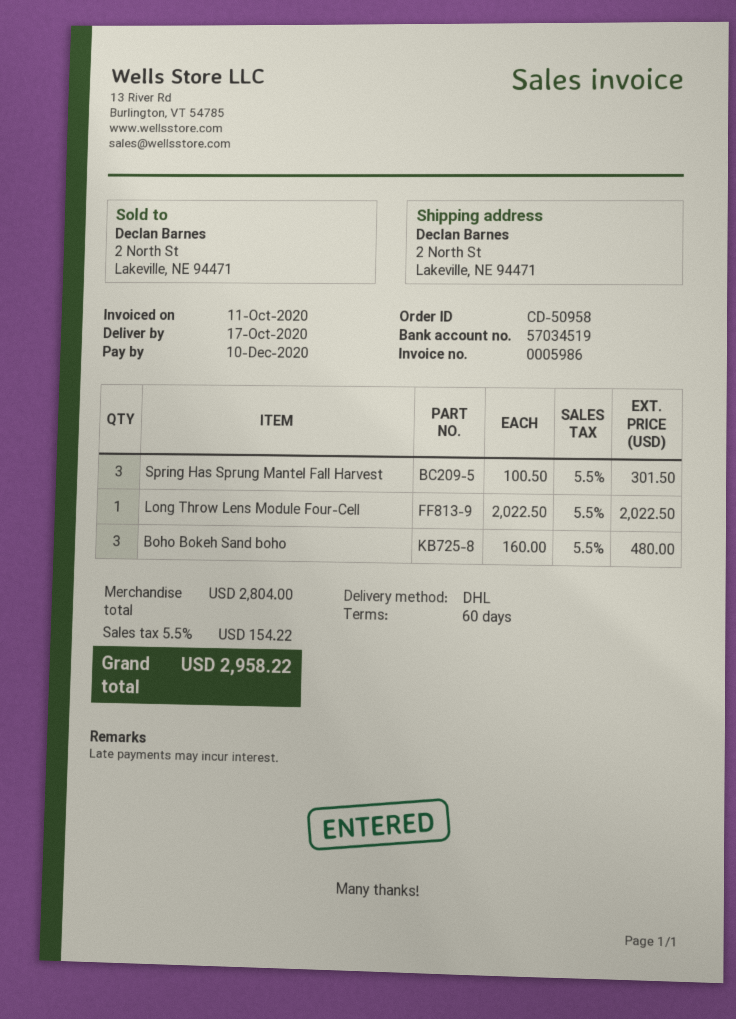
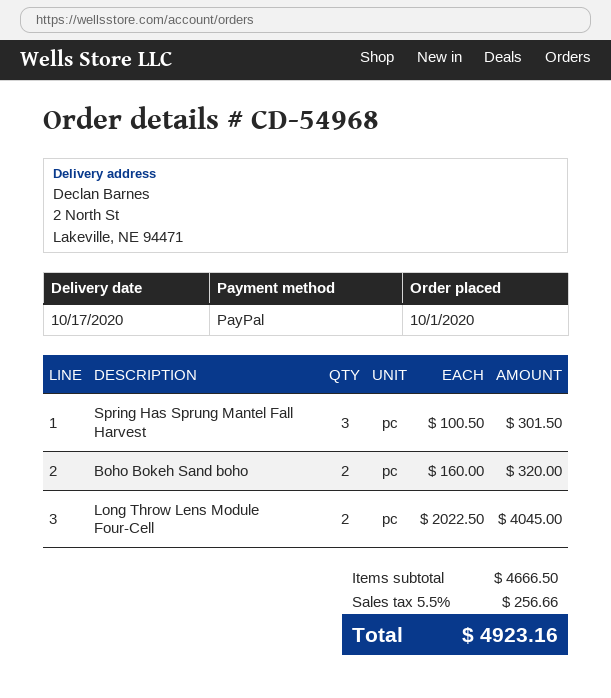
order number: CD-50958 -> CD-54968
Long Throw Lens Module Four-Cell: 1 x 2022.50 = 2022.50 -> 2 x 2022.50 = 4045.00
Boho Bokeh Sand boho: 3 x 160.00 = 480.00 -> 2 x 160.00 = 320.00
subtotal: 2804.00 -> 4666.50
tax: 5.5% = 154.22 -> 5.5% = 256.66
total: 2958.22 -> 4923.16

